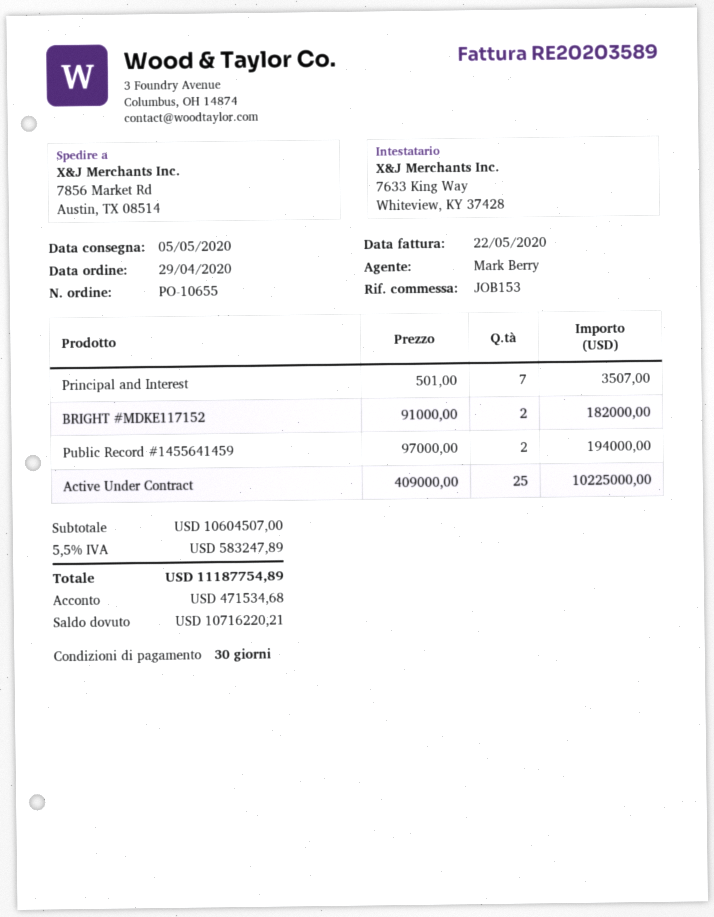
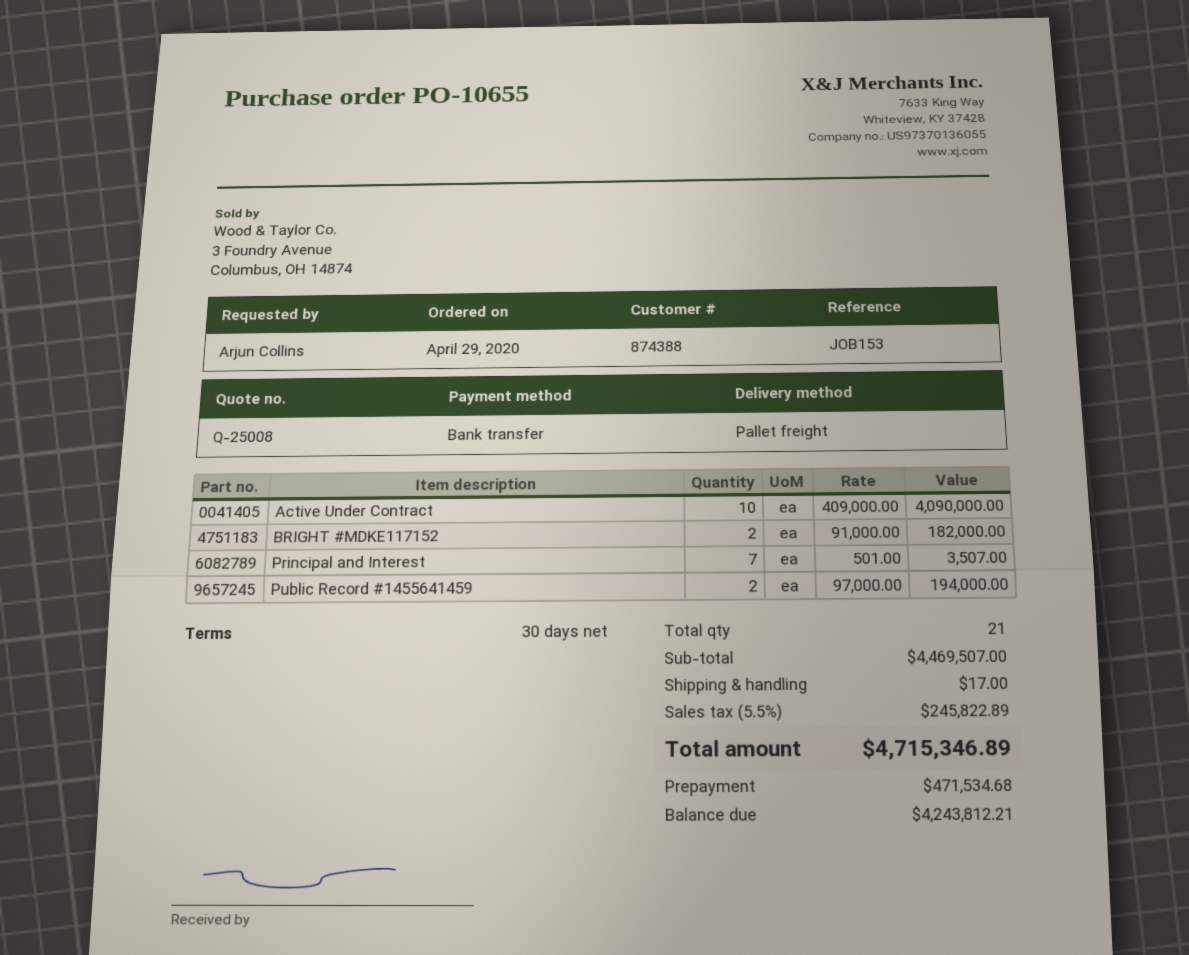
Active Under Contract: 25 x 409000.00 = 10225000.00 -> 10 x 409000.00 = 4090000.00
subtotal: 10604507.00 -> 4469507.00
shipping: none -> 17.00
tax: 5.5% = 583247.89 -> 5.5% = 245822.89
total: 11187754.89 -> 4715346.89
balance: 10716220.21 -> 4243812.21

